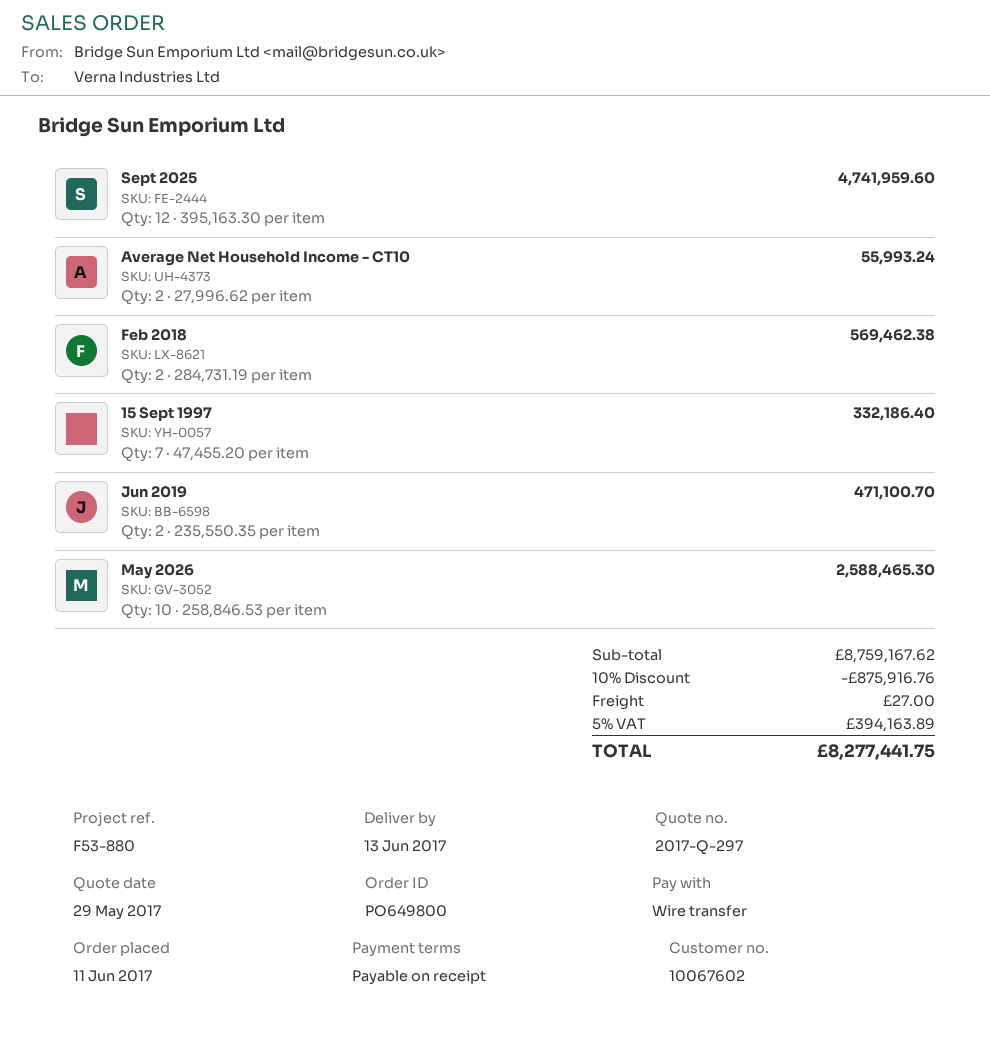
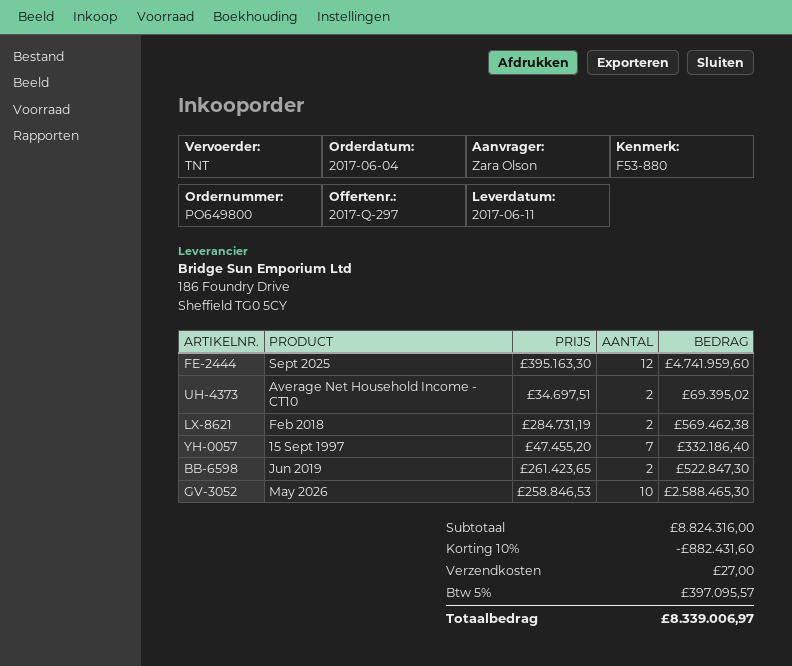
order date: 2017-06-11 -> 2017-06-04
delivery date: 2017-06-13 -> 2017-06-11
Average Net Household Income - CT10: 2 x 27996.62 = 55993.24 -> 2 x 34697.51 = 69395.02
Jun 2019: 2 x 235550.35 = 471100.70 -> 2 x 261423.65 = 522847.30
subtotal: 8759167.62 -> 8824316.00
discount: 10% = 875916.76 -> 10% = 882431.60
tax: 5% = 394163.89 -> 5% = 397095.57
total: 8277441.75 -> 8339006.97

